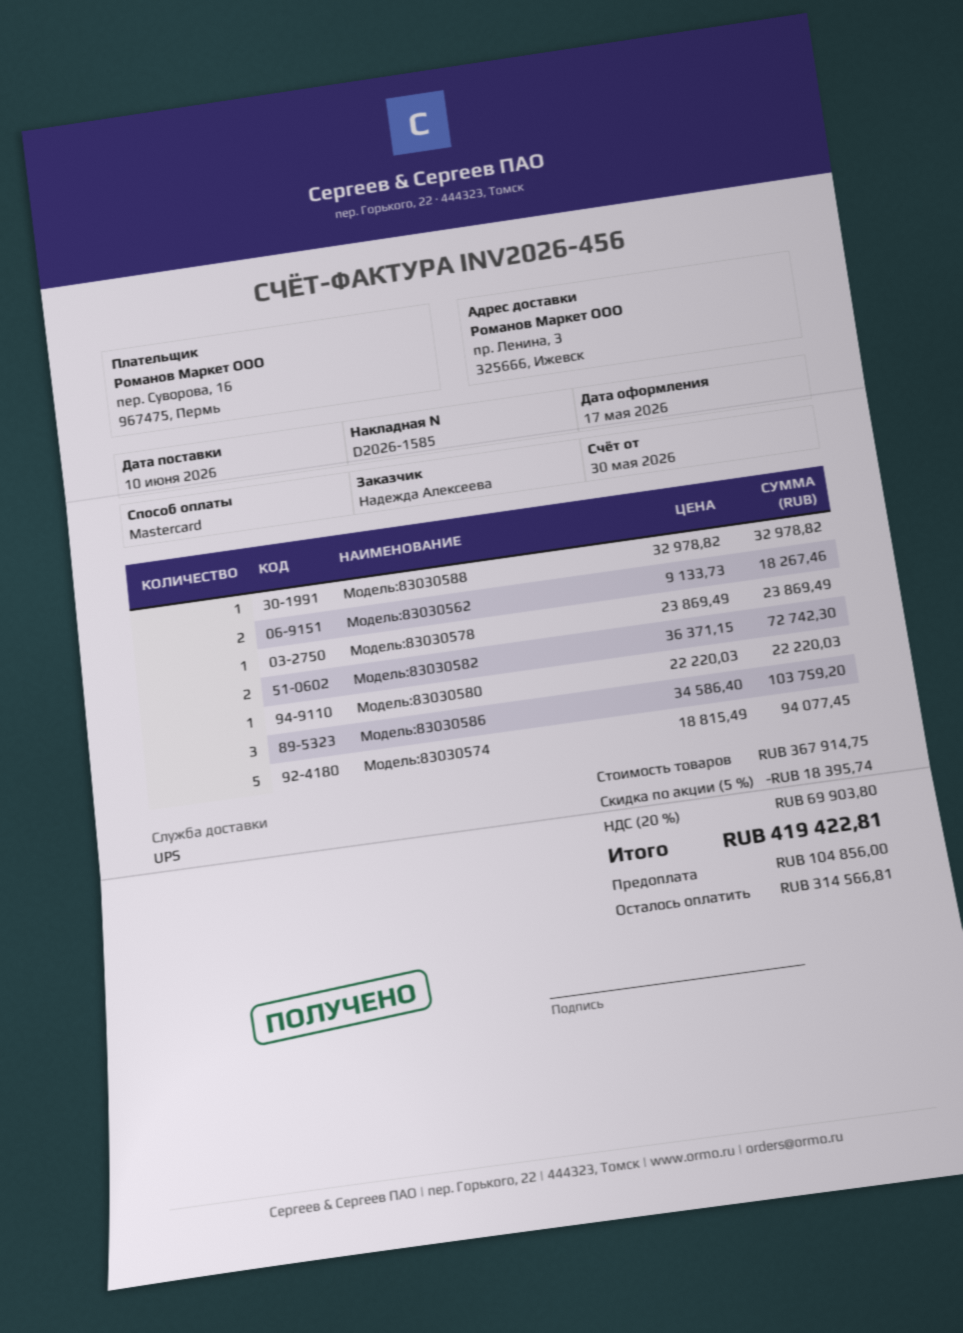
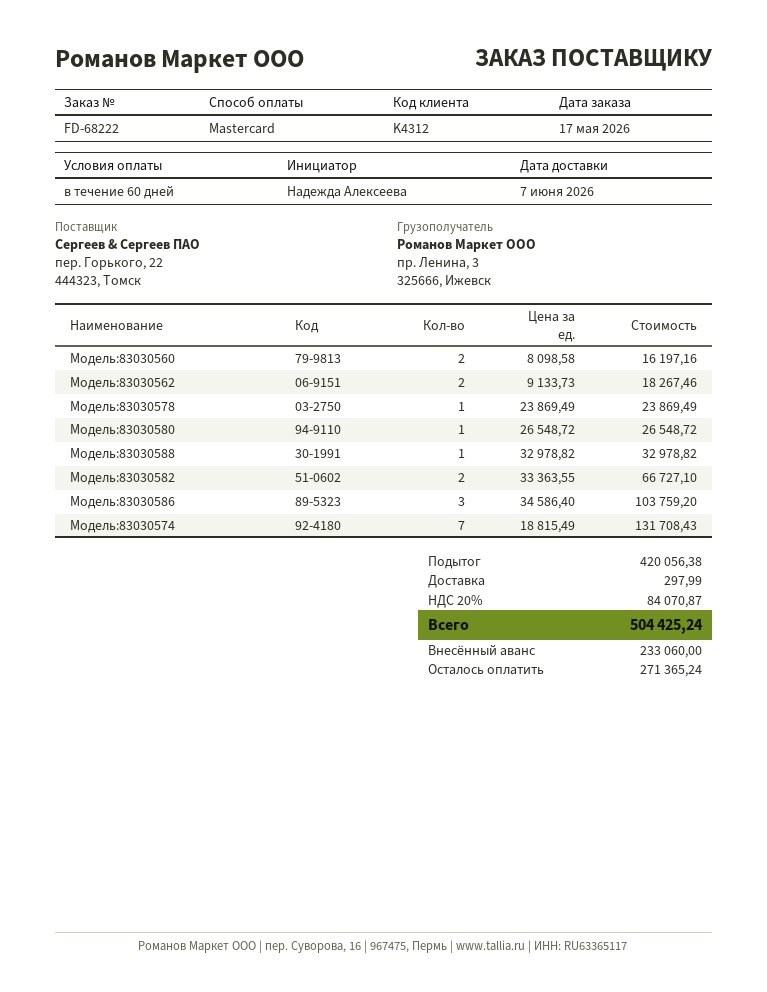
delivery date: 2026-06-10 -> 2026-06-07
Модель:83030582: 2 x 36371.15 = 72742.30 -> 2 x 33363.55 = 66727.10
Модель:83030580: 1 x 22220.03 = 22220.03 -> 1 x 26548.72 = 26548.72
Модель:83030574: 5 x 18815.49 = 94077.45 -> 7 x 18815.49 = 131708.43
Модель:83030560: none -> 2 x 8098.58 = 16197.16
subtotal: 367914.75 -> 420056.38
discount: 5% = 18395.74 -> none
shipping: none -> 297.99
tax: 20% = 69903.80 -> 20% = 84070.87
total: 419422.81 -> 504425.24
deposit: 104856.00 -> 233060.00
balance: 314566.81 -> 271365.24

